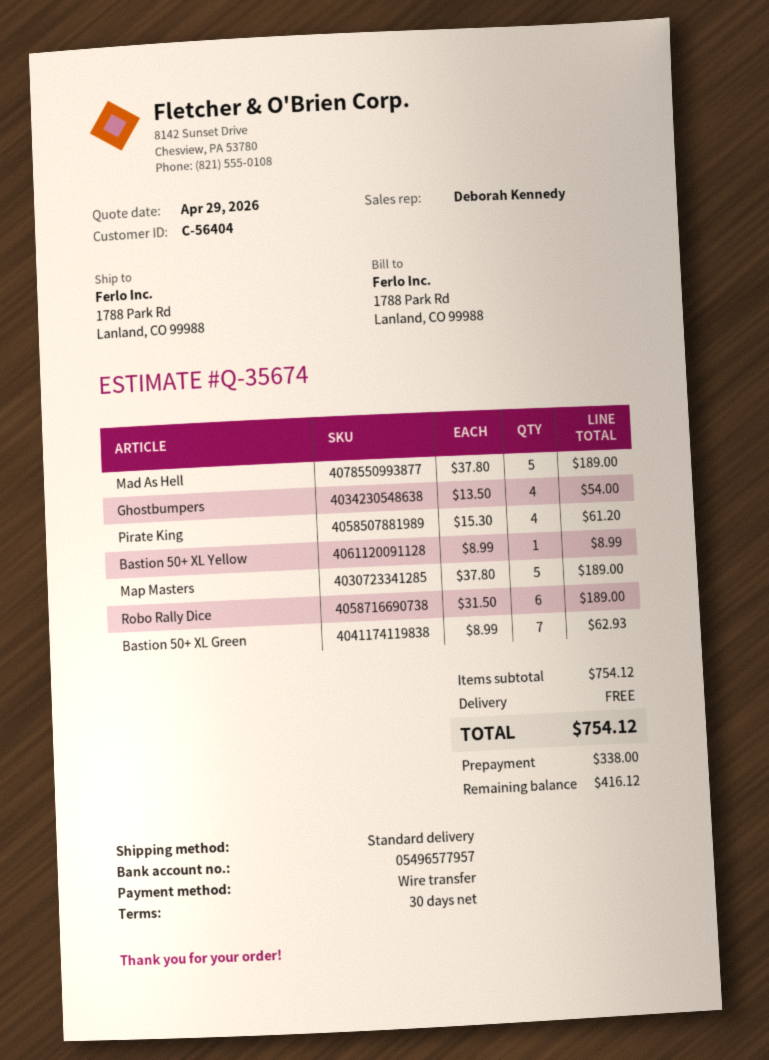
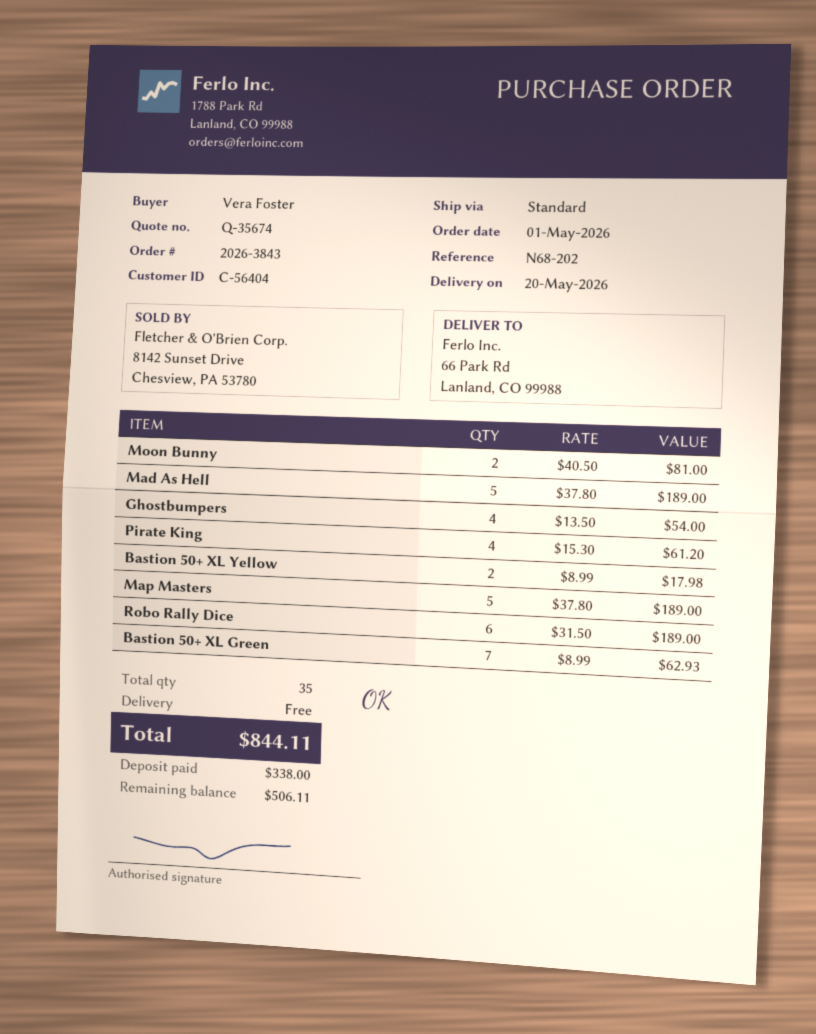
ship to: 1788 Park Rd, Lanland, CO 99988 -> 66 Park Rd, Lanland, CO 99988
Bastion 50+ XL Yellow: 1 x 8.99 = 8.99 -> 2 x 8.99 = 17.98
Moon Bunny: none -> 2 x 40.50 = 81.00
total: 754.12 -> 844.11
balance: 416.12 -> 506.11

